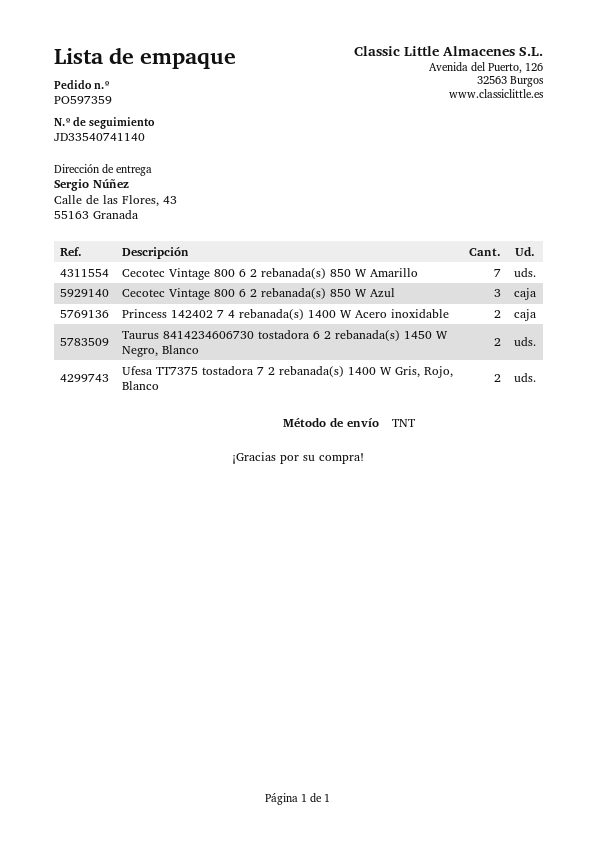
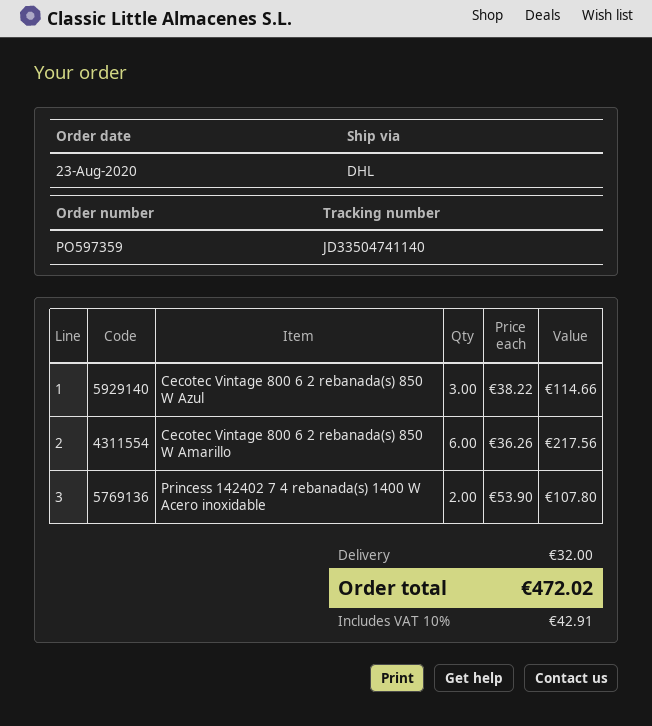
shipping method: TNT -> DHL
tracking number: JD33540741140 -> JD33504741140
Cecotec Vintage 800 6 2 rebanada(s) 850 W Amarillo: 7 -> 6
Taurus 8414234606730 tostadora 6 2 rebanada(s) 1450 W Negro, Blanco: 2 -> none
Ufesa TT7375 tostadora 7 2 rebanada(s) 1400 W Gris, Rojo, Blanco: 2 -> none

